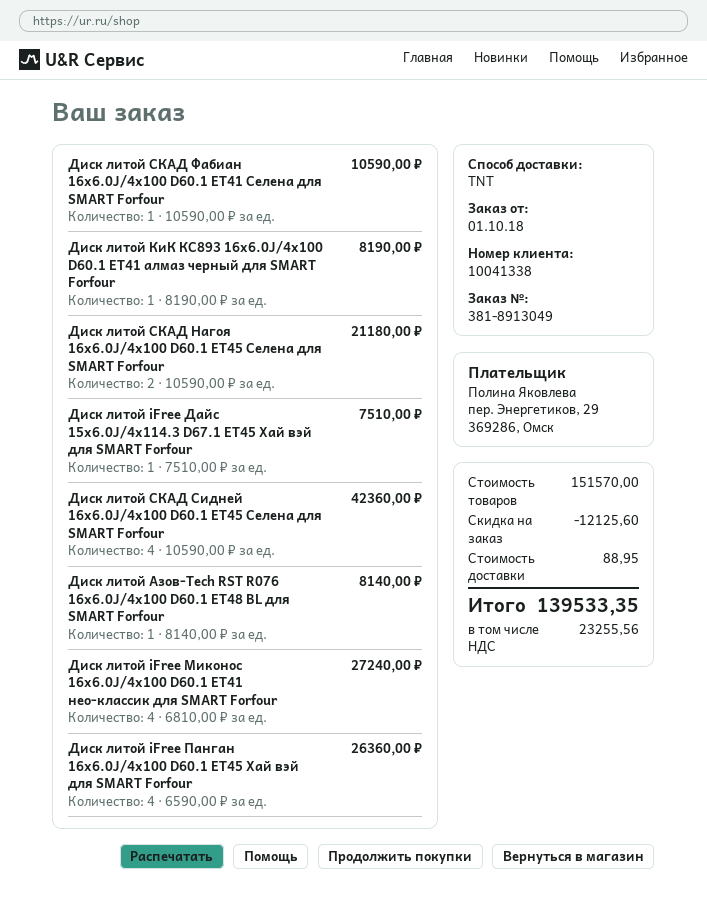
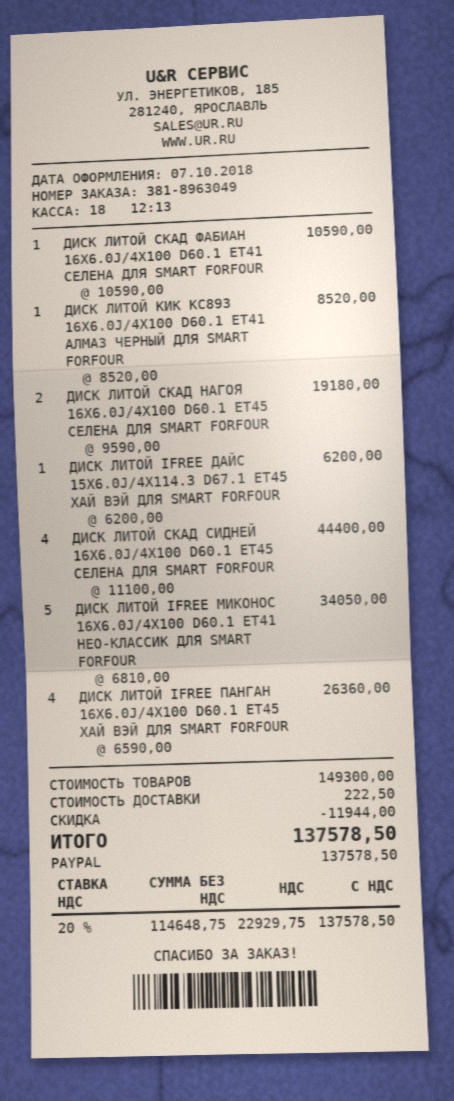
order number: 381-8913049 -> 381-8963049
order date: 2018-10-01 -> 2018-10-07
Диск литой КиК КС893 16x6.0J/4x100 D60.1 ET41 алмаз черный для SMART Forfour: 1 x 8190.00 = 8190.00 -> 1 x 8520.00 = 8520.00
Диск литой СКАД Нагоя 16x6.0J/4x100 D60.1 ET45 Селена для SMART Forfour: 2 x 10590.00 = 21180.00 -> 2 x 9590.00 = 19180.00
Диск литой iFree Дайс 15x6.0J/4x114.3 D67.1 ET45 Хай вэй для SMART Forfour: 1 x 7510.00 = 7510.00 -> 1 x 6200.00 = 6200.00
Диск литой СКАД Сидней 16x6.0J/4x100 D60.1 ET45 Селена для SMART Forfour: 4 x 10590.00 = 42360.00 -> 4 x 11100.00 = 44400.00
Диск литой Азов-Tech RST R076 16x6.0J/4x100 D60.1 ET48 BL для SMART Forfour: 1 x 8140.00 = 8140.00 -> none
Диск литой iFree Миконос 16x6.0J/4x100 D60.1 ET41 нео-классик для SMART Forfour: 4 x 6810.00 = 27240.00 -> 5 x 6810.00 = 34050.00
subtotal: 151570.00 -> 149300.00
discount: 12125.60 -> 11944.00
shipping: 88.95 -> 222.50
tax: 23255.56 -> 22929.75
total: 139533.35 -> 137578.50

